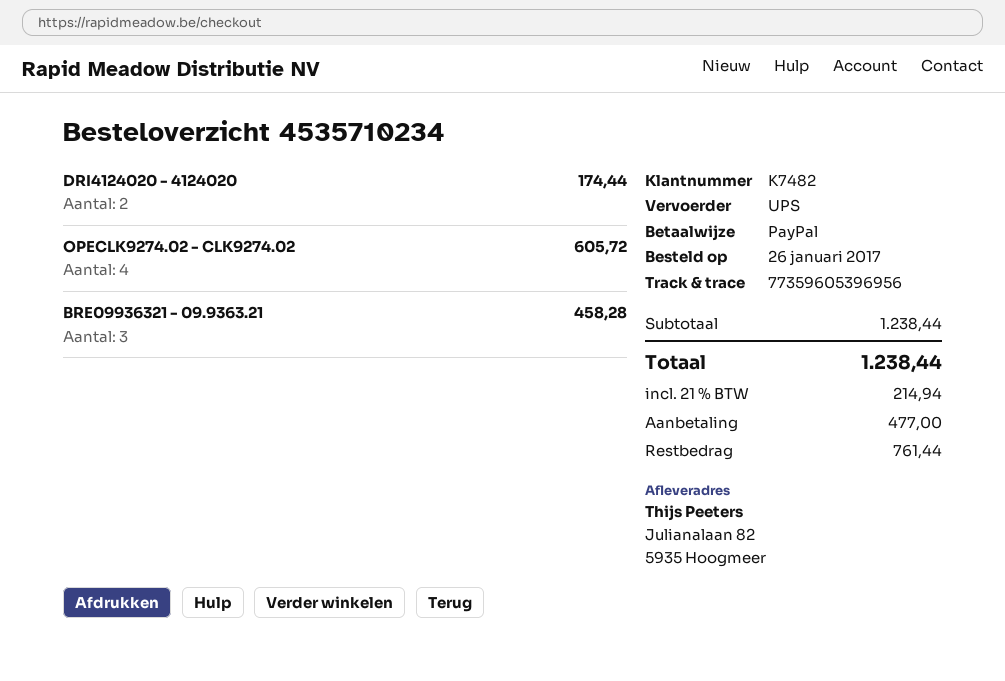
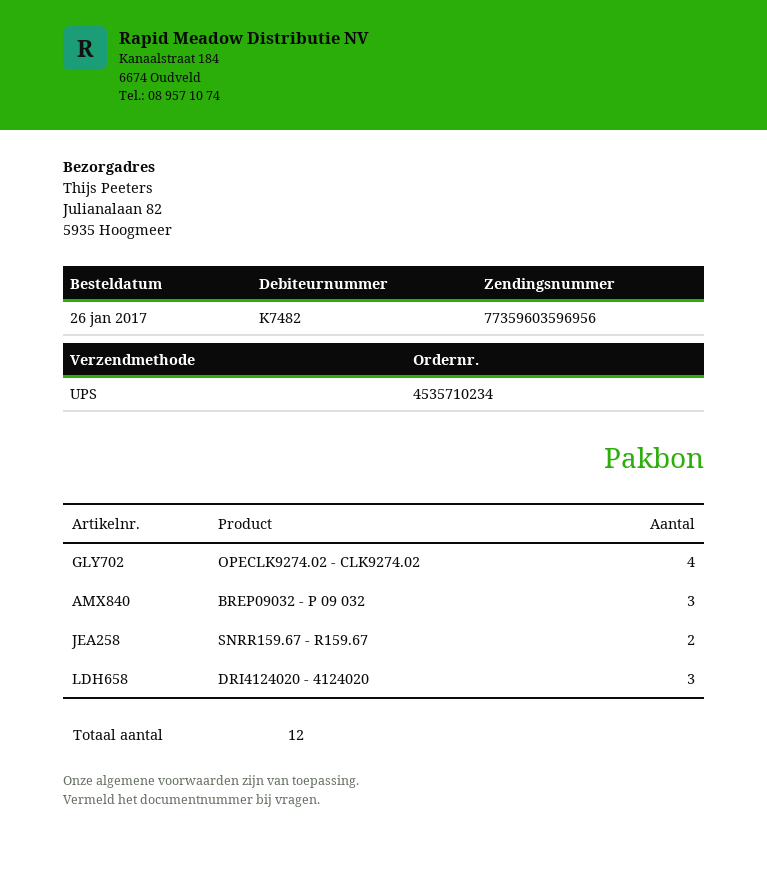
tracking number: 77359605396956 -> 77359603596956
DRI4124020 - 4124020: 2 -> 3
BRE09936321 - 09.9363.21: 3 -> none
BREP09032 - P 09 032: none -> 3
SNRR159.67 - R159.67: none -> 2

